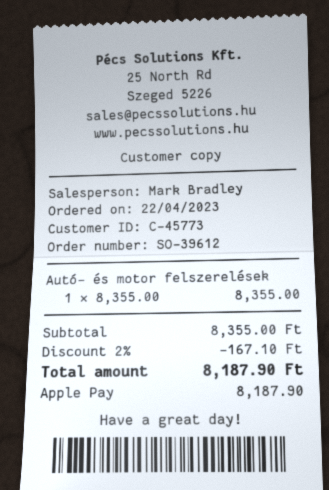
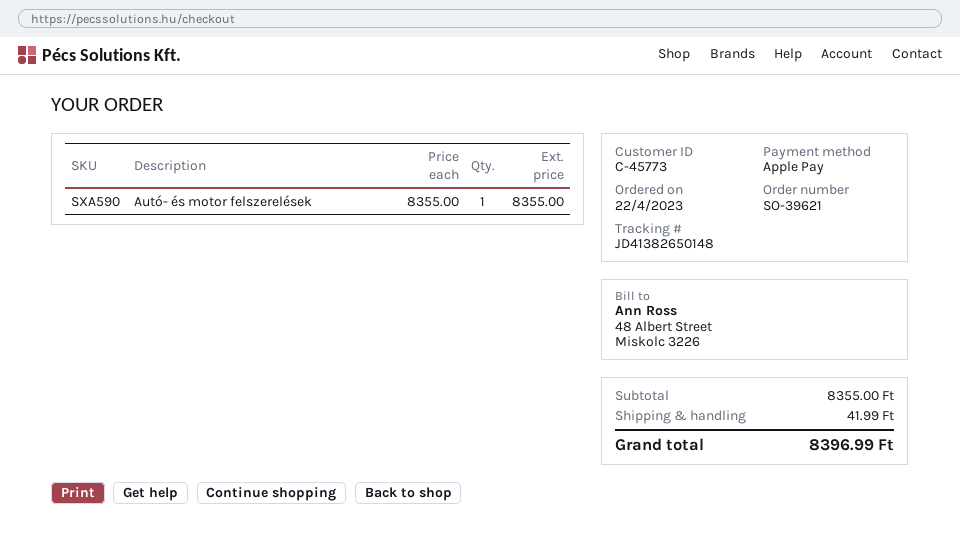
order number: SO-39612 -> SO-39621
discount: 2% = 167.10 -> none
shipping: none -> 41.99
total: 8187.90 -> 8396.99

